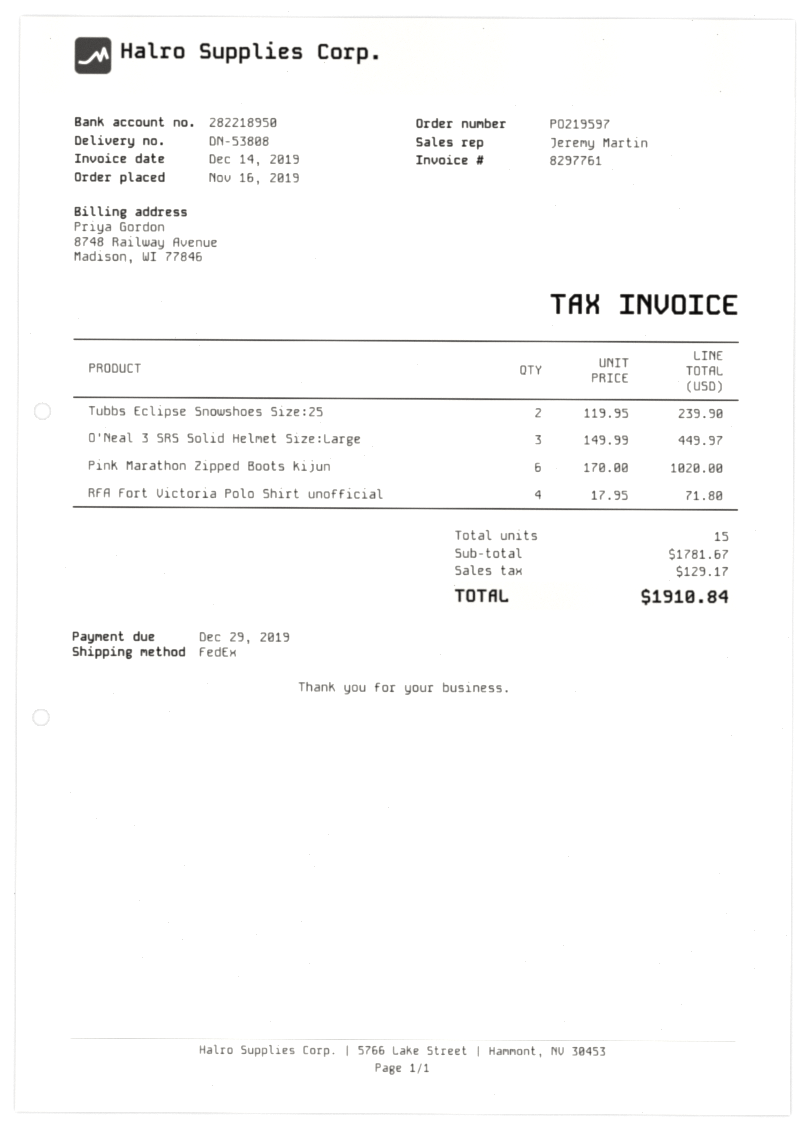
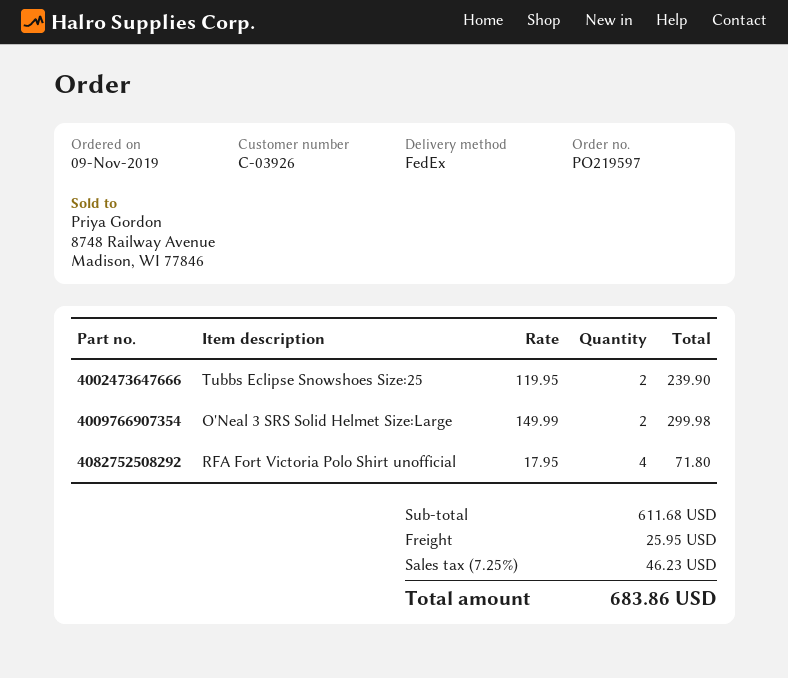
order date: 2019-11-16 -> 2019-11-09
O'Neal 3 SRS Solid Helmet Size:Large: 3 x 149.99 = 449.97 -> 2 x 149.99 = 299.98
Pink Marathon Zipped Boots kijun: 6 x 170.00 = 1020.00 -> none
subtotal: 1781.67 -> 611.68
shipping: none -> 25.95
tax: 129.17 -> 46.23
total: 1910.84 -> 683.86

